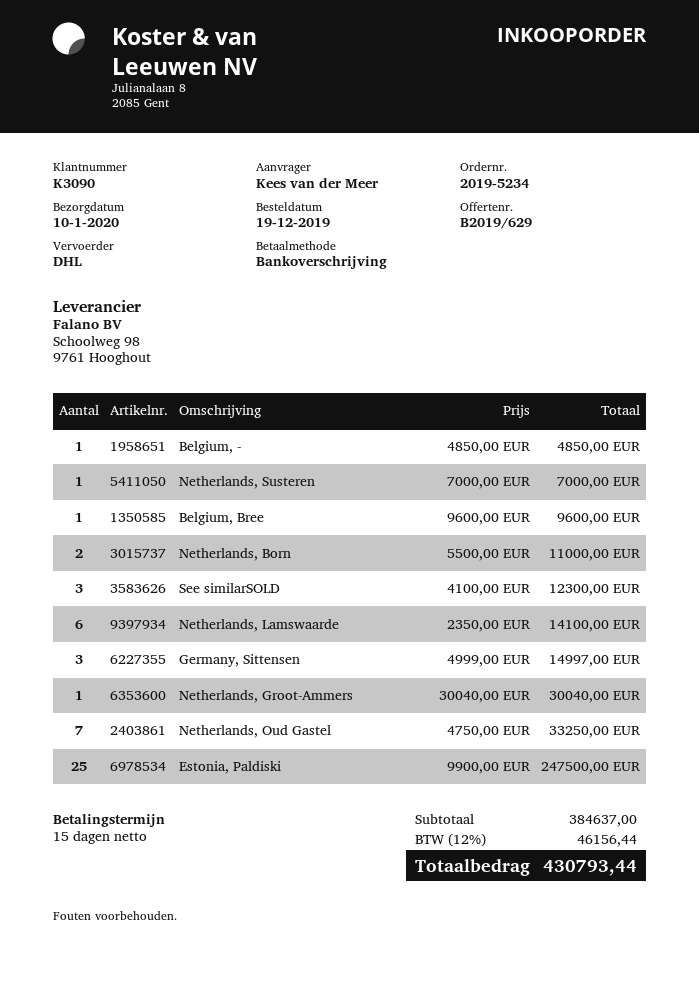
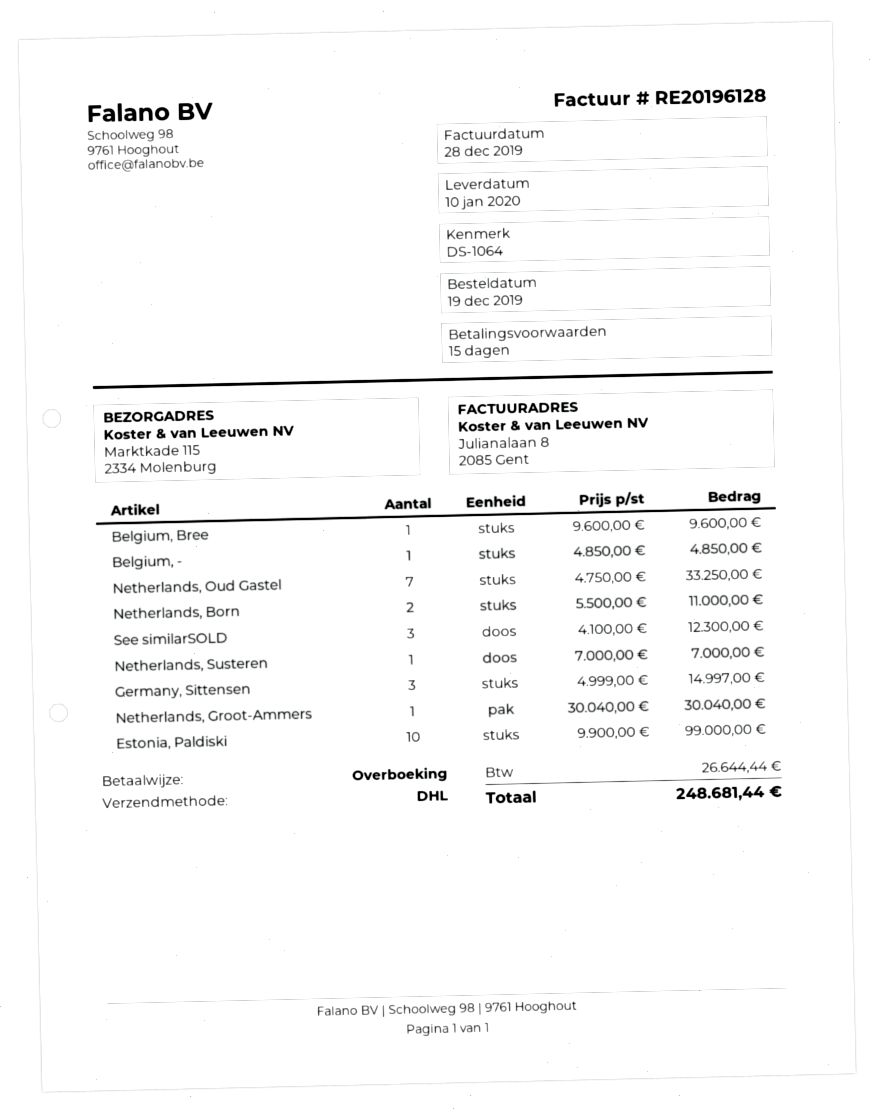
Netherlands, Lamswaarde: 6 x 2350.00 = 14100.00 -> none
Estonia, Paldiski: 25 x 9900.00 = 247500.00 -> 10 x 9900.00 = 99000.00
tax: 46156.44 -> 26644.44
total: 430793.44 -> 248681.44

